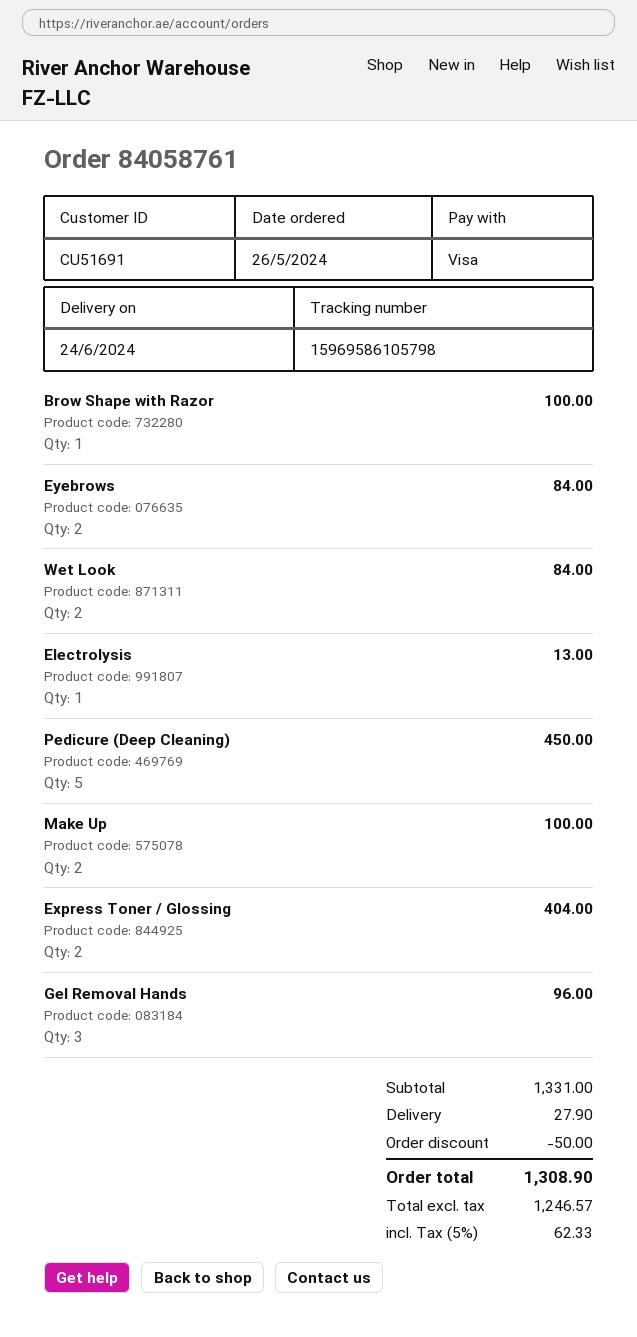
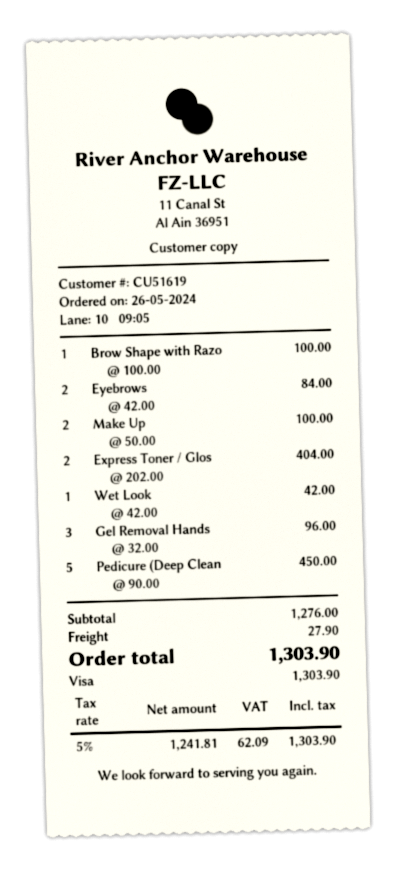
customer number: CU51691 -> CU51619
Wet Look: 2 for 84.00 -> 1 for 42.00
Electrolysis: 1 for 13.00 -> none
subtotal: 1331.00 -> 1276.00
discount: 50.00 -> none
net: 1246.57 -> 1241.81
tax: 5% = 62.33 -> 5% = 62.09
total: 1308.90 -> 1303.90

